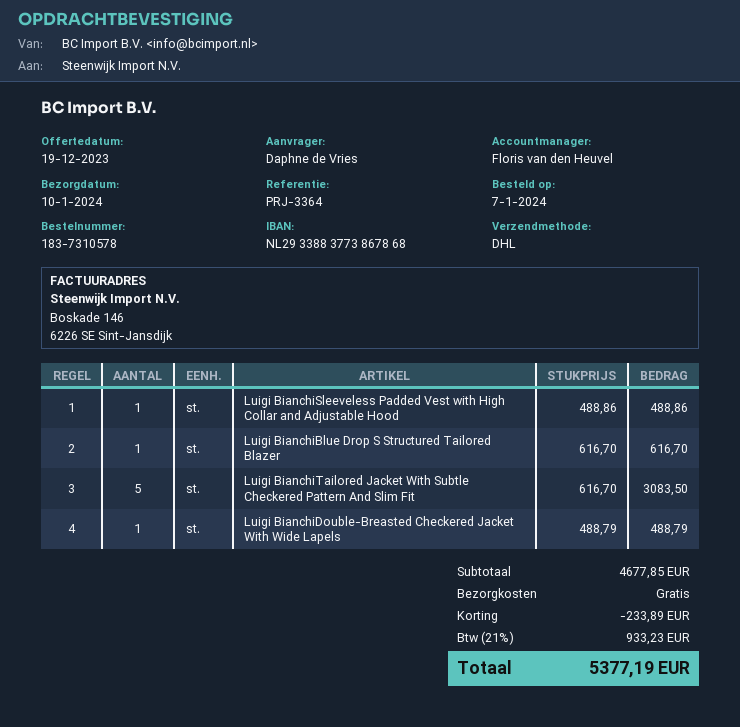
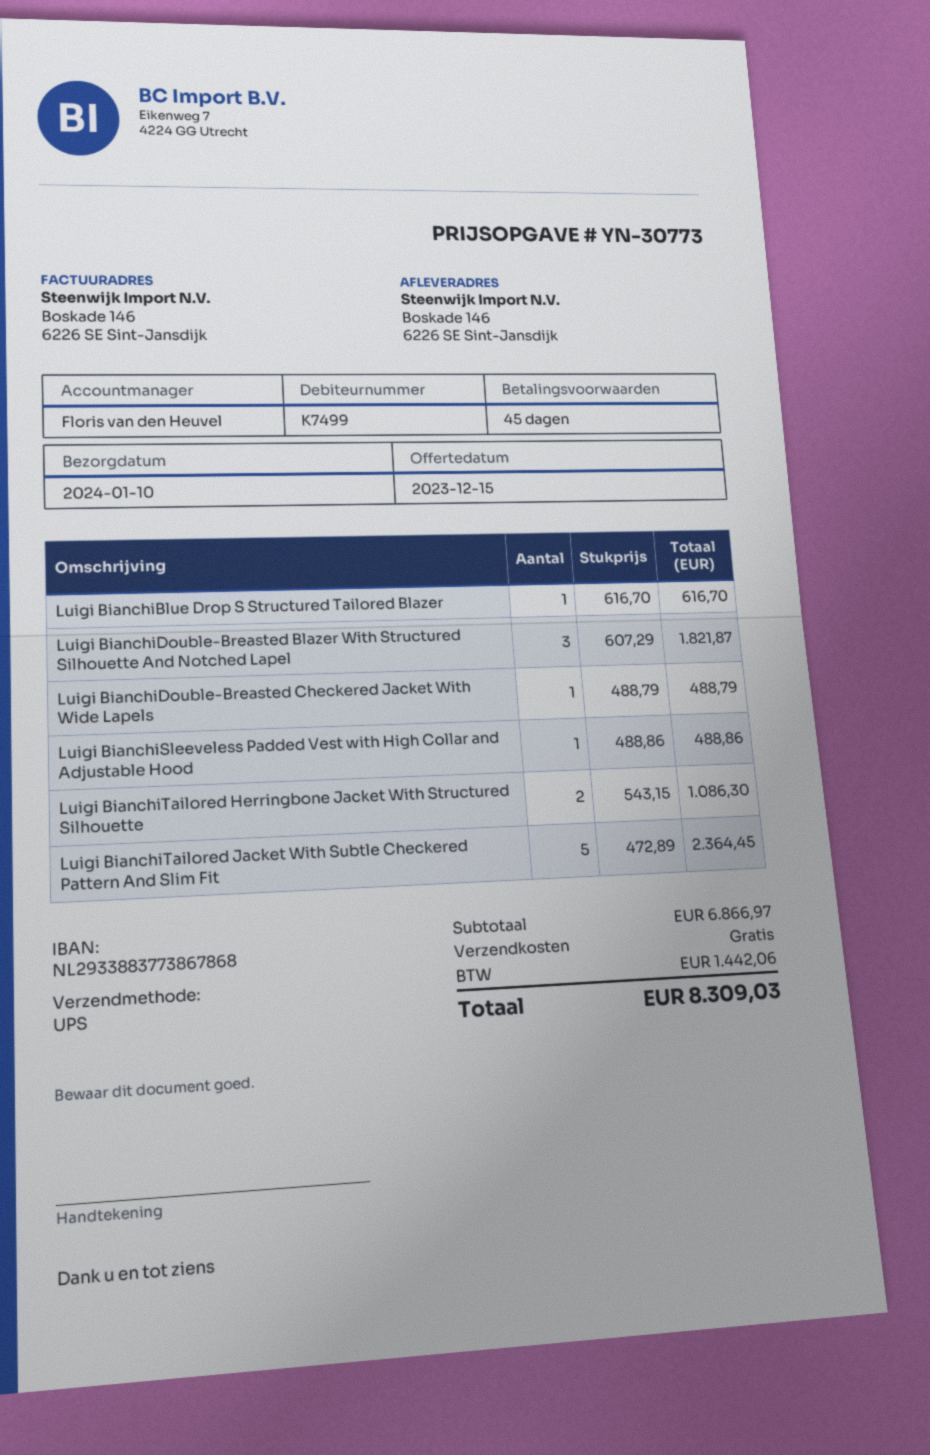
quote date: 2023-12-19 -> 2023-12-15
shipping method: DHL -> UPS
Luigi BianchiTailored Jacket With Subtle Checkered Pattern And Slim Fit: 5 x 616.70 = 3083.50 -> 5 x 472.89 = 2364.45
Luigi BianchiDouble-Breasted Blazer With Structured Silhouette And Notched Lapel: none -> 3 x 607.29 = 1821.87
Luigi BianchiTailored Herringbone Jacket With Structured Silhouette: none -> 2 x 543.15 = 1086.30
subtotal: 4677.85 -> 6866.97
discount: 233.89 -> none
tax: 933.23 -> 1442.06
total: 5377.19 -> 8309.03

